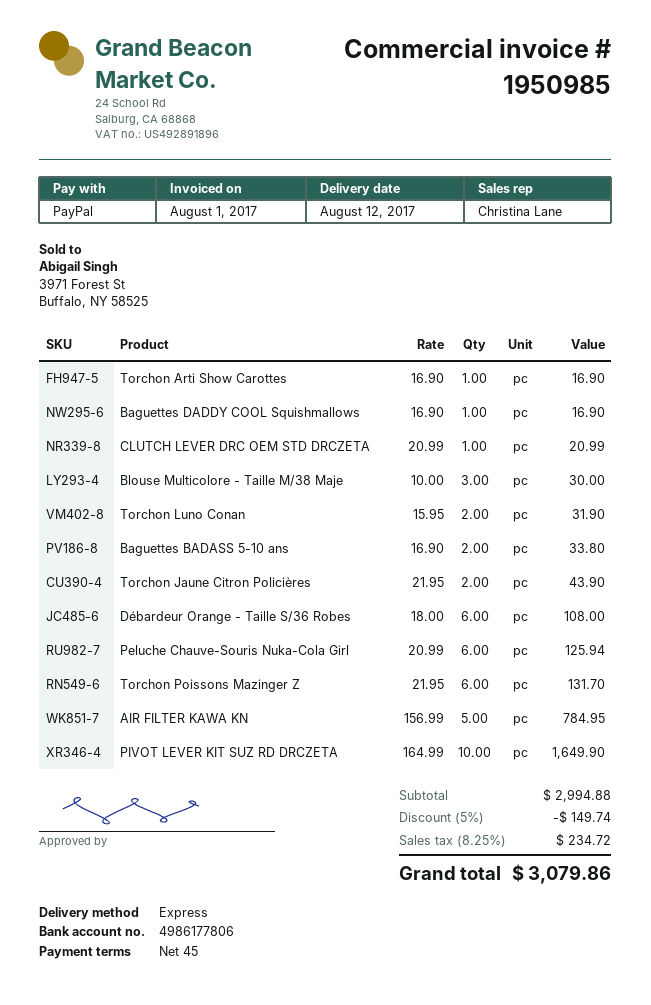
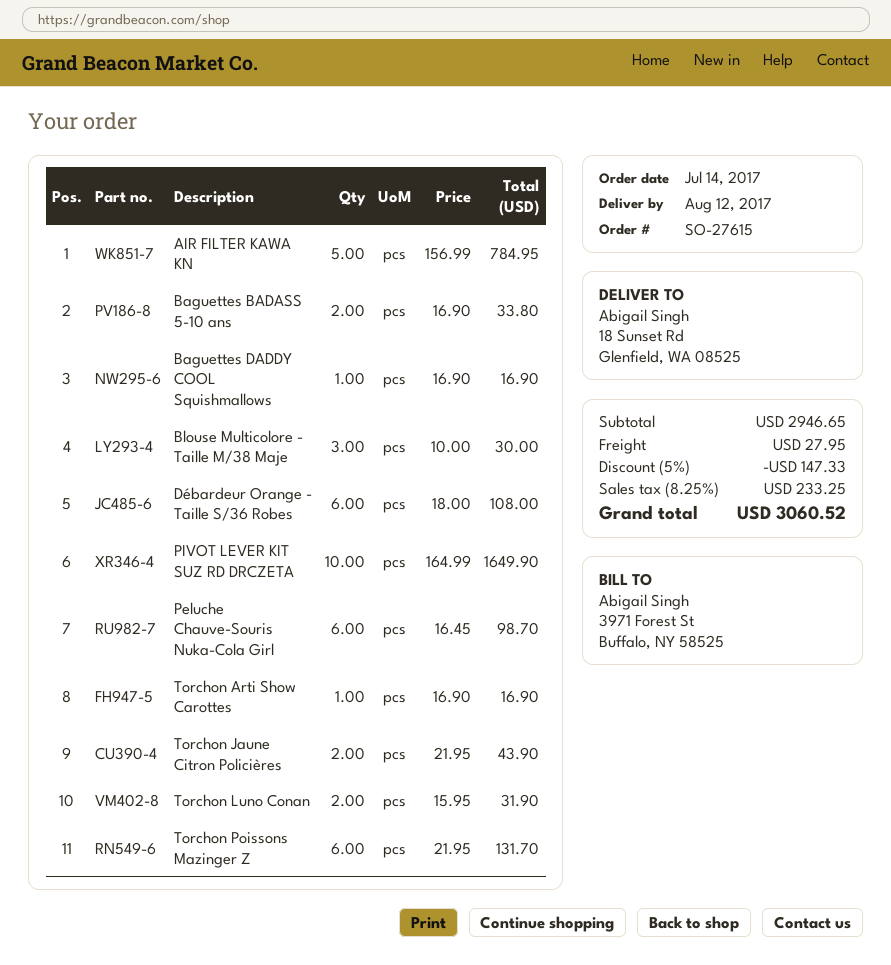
CLUTCH LEVER DRC OEM STD DRCZETA: 1 x 20.99 = 20.99 -> none
Peluche Chauve-Souris Nuka-Cola Girl: 6 x 20.99 = 125.94 -> 6 x 16.45 = 98.70
subtotal: 2994.88 -> 2946.65
discount: 5% = 149.74 -> 5% = 147.33
shipping: none -> 27.95
tax: 8.25% = 234.72 -> 8.25% = 233.25
total: 3079.86 -> 3060.52

